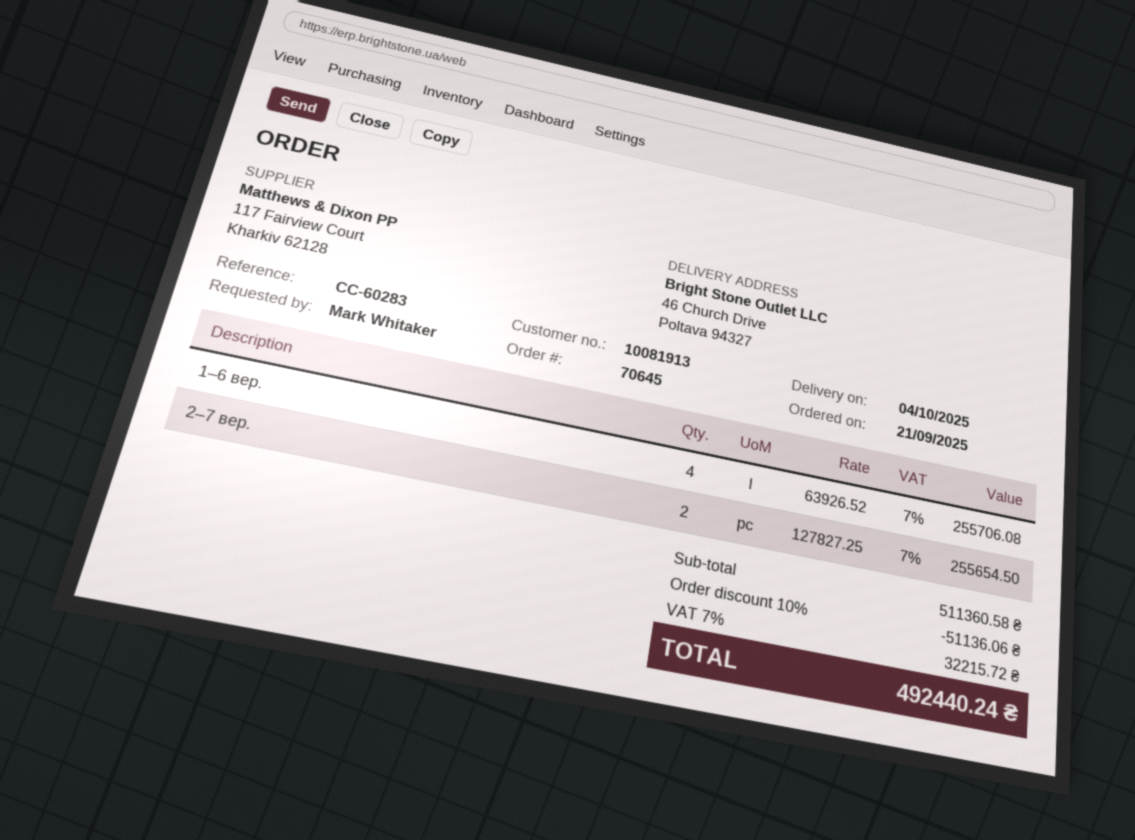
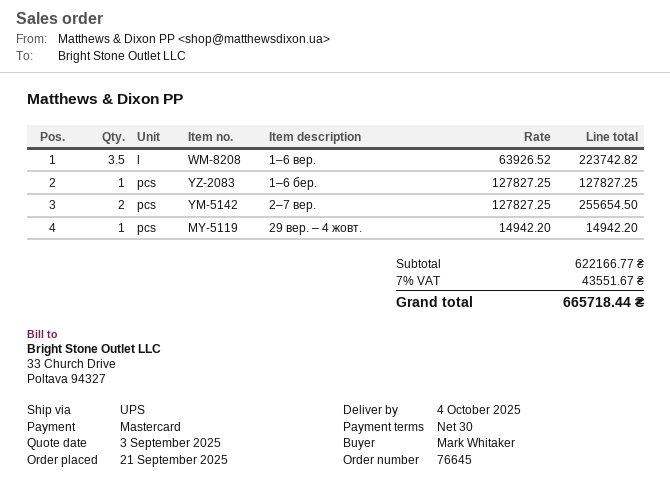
order number: 70645 -> 76645
1–6 вер.: 4 x 63926.52 = 255706.08 -> 3.5 x 63926.52 = 223742.82
1–6 бер.: none -> 1 x 127827.25 = 127827.25
29 вер. – 4 жовт.: none -> 1 x 14942.20 = 14942.20
subtotal: 511360.58 -> 622166.77
discount: 10% = 51136.06 -> none
tax: 7% = 32215.72 -> 7% = 43551.67
total: 492440.24 -> 665718.44

